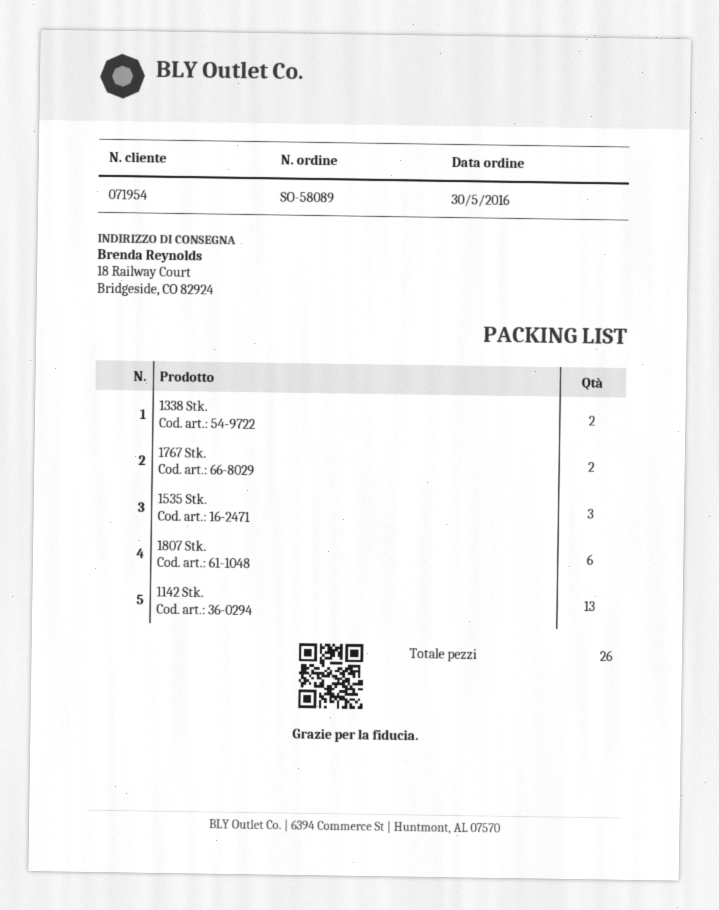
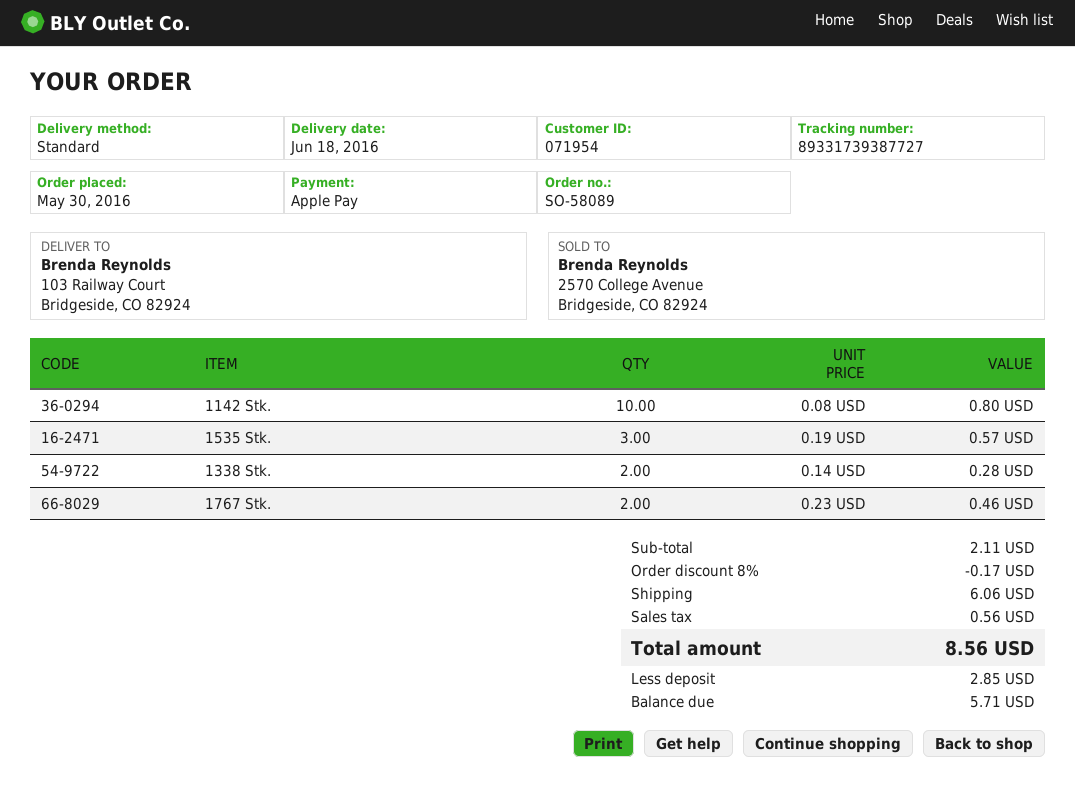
ship to: 18 Railway Court, Bridgeside, CO 82924 -> 103 Railway Court, Bridgeside, CO 82924
1807 Stk.: 6 -> none
1142 Stk.: 13 -> 10

